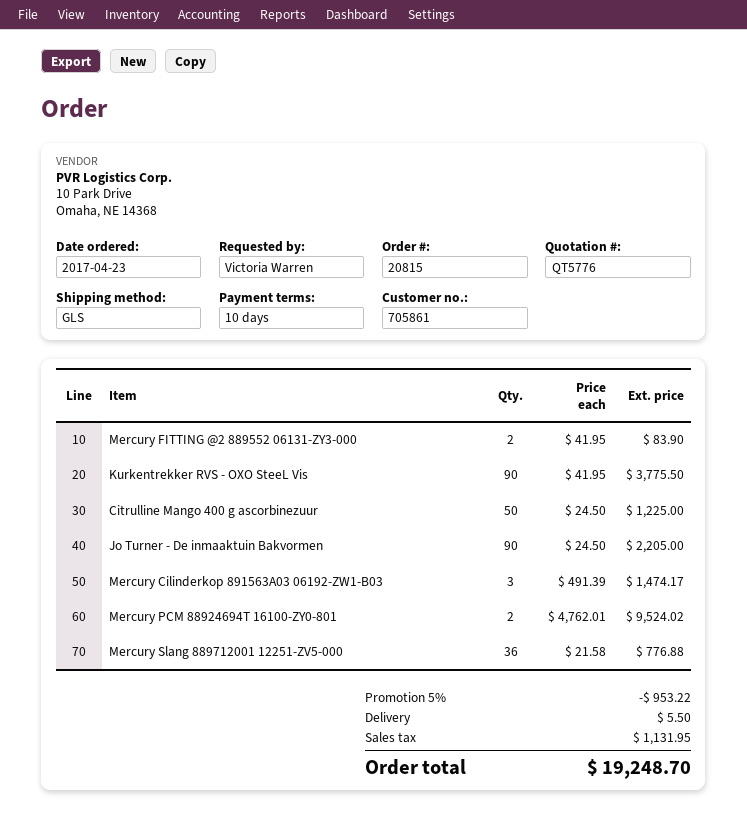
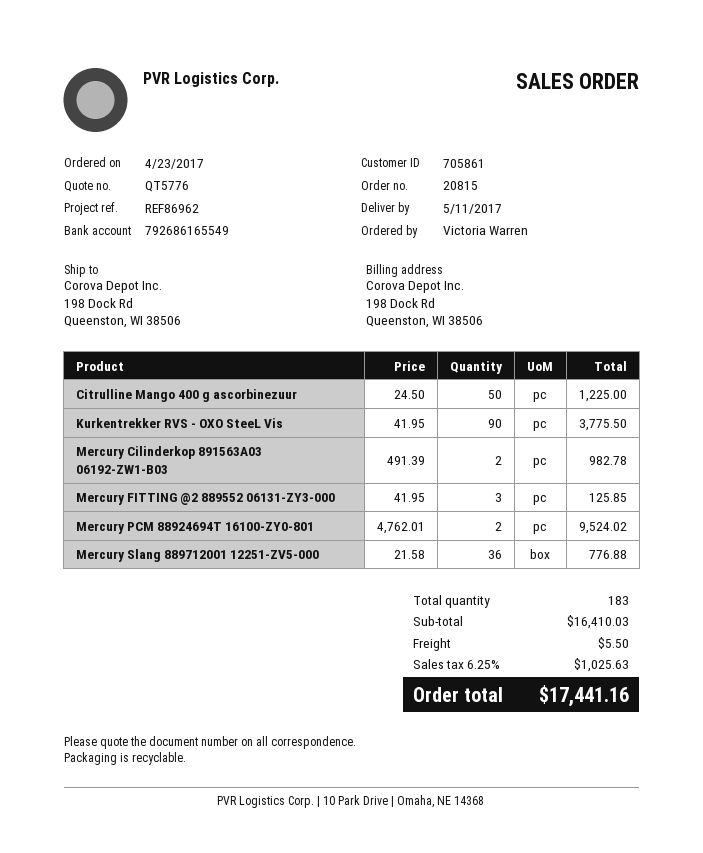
Mercury FITTING @2 889552 06131-ZY3-000: 2 x 41.95 = 83.90 -> 3 x 41.95 = 125.85
Jo Turner - De inmaaktuin Bakvormen: 90 x 24.50 = 2205.00 -> none
Mercury Cilinderkop 891563A03 06192-ZW1-B03: 3 x 491.39 = 1474.17 -> 2 x 491.39 = 982.78
discount: 5% = 953.22 -> none
tax: 1131.95 -> 1025.63
total: 19248.70 -> 17441.16

